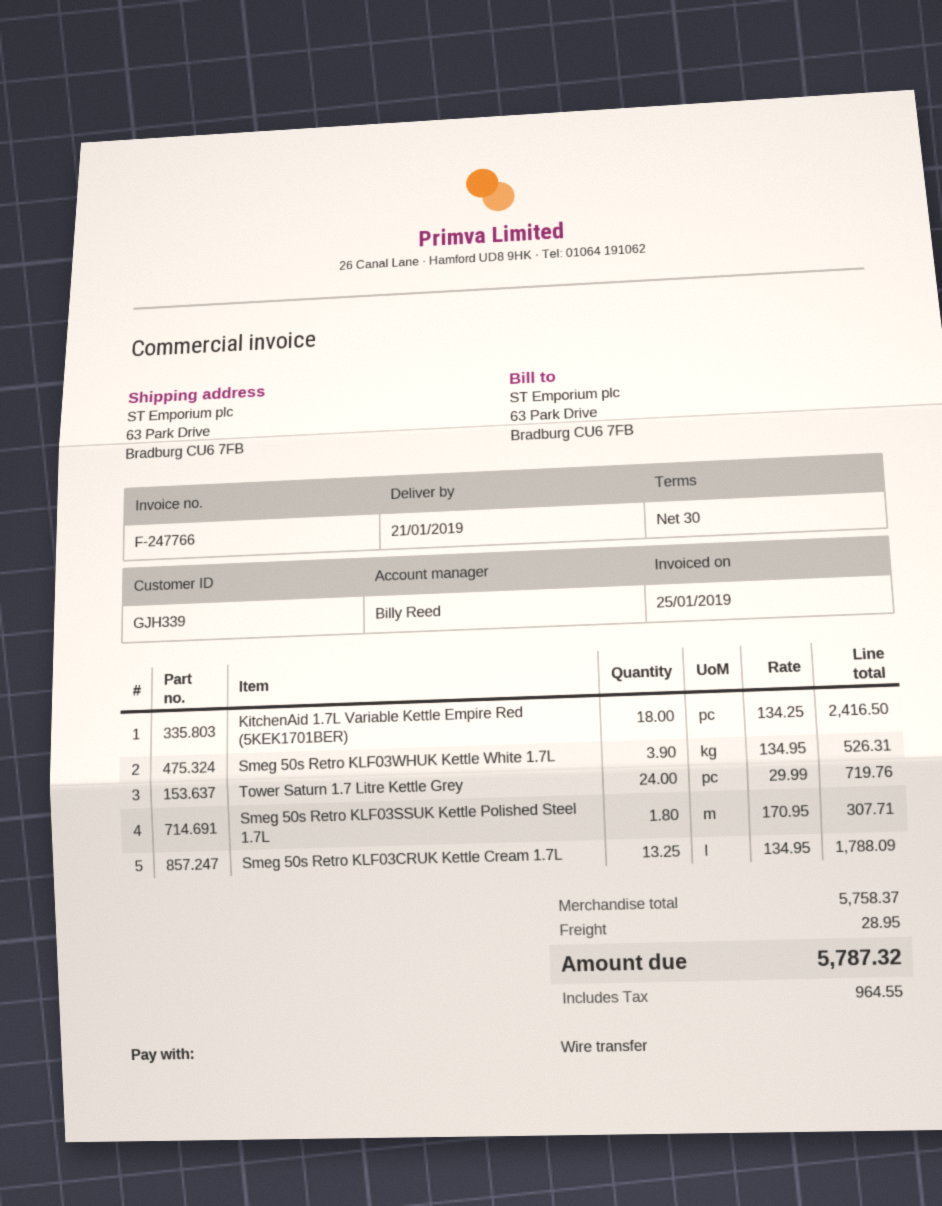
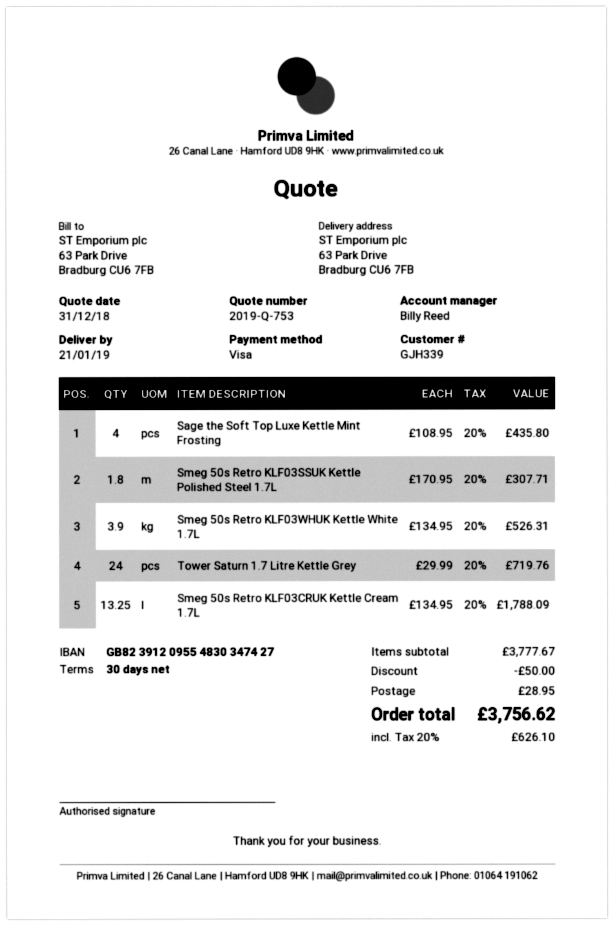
payment method: bank transfer -> Visa
KitchenAid 1.7L Variable Kettle Empire Red (5KEK1701BER): 18 x 134.25 = 2416.50 -> none
Sage the Soft Top Luxe Kettle Mint Frosting: none -> 4 x 108.95 = 435.80
subtotal: 5758.37 -> 3777.67
discount: none -> 50.00
tax: 964.55 -> 626.10
total: 5787.32 -> 3756.62

